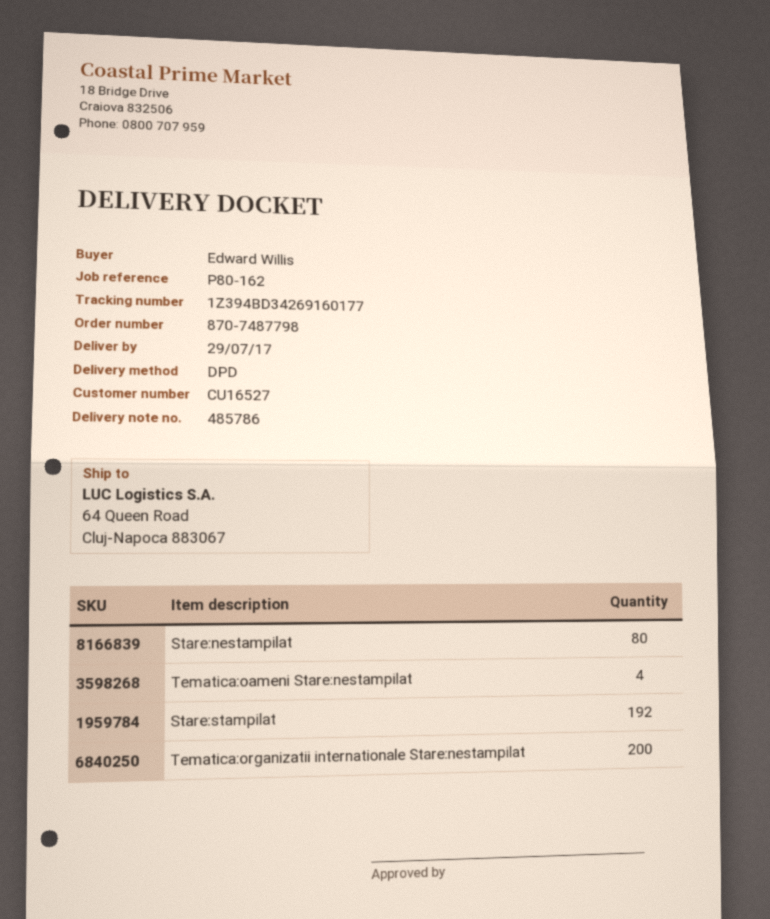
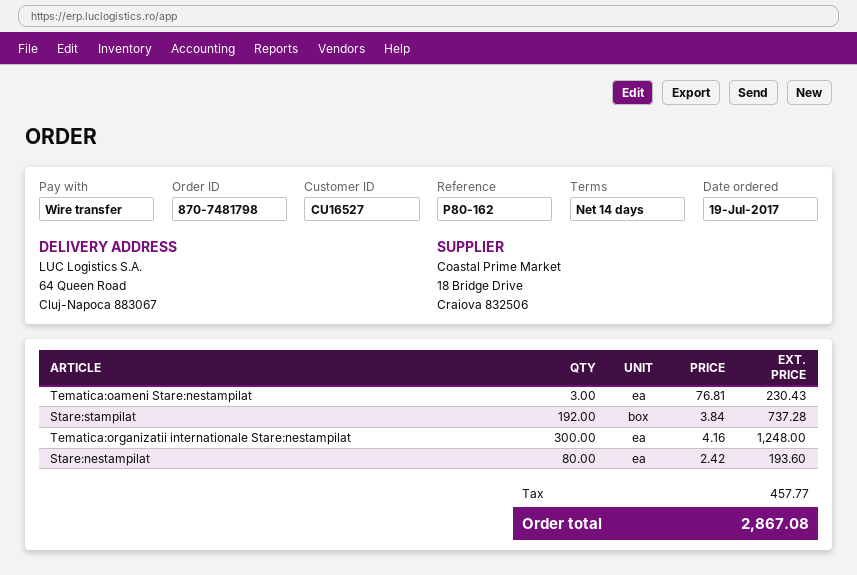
order number: 870-7487798 -> 870-7481798
Tematica:oameni Stare:nestampilat: 4 -> 3
Tematica:organizatii internationale Stare:nestampilat: 200 -> 300

